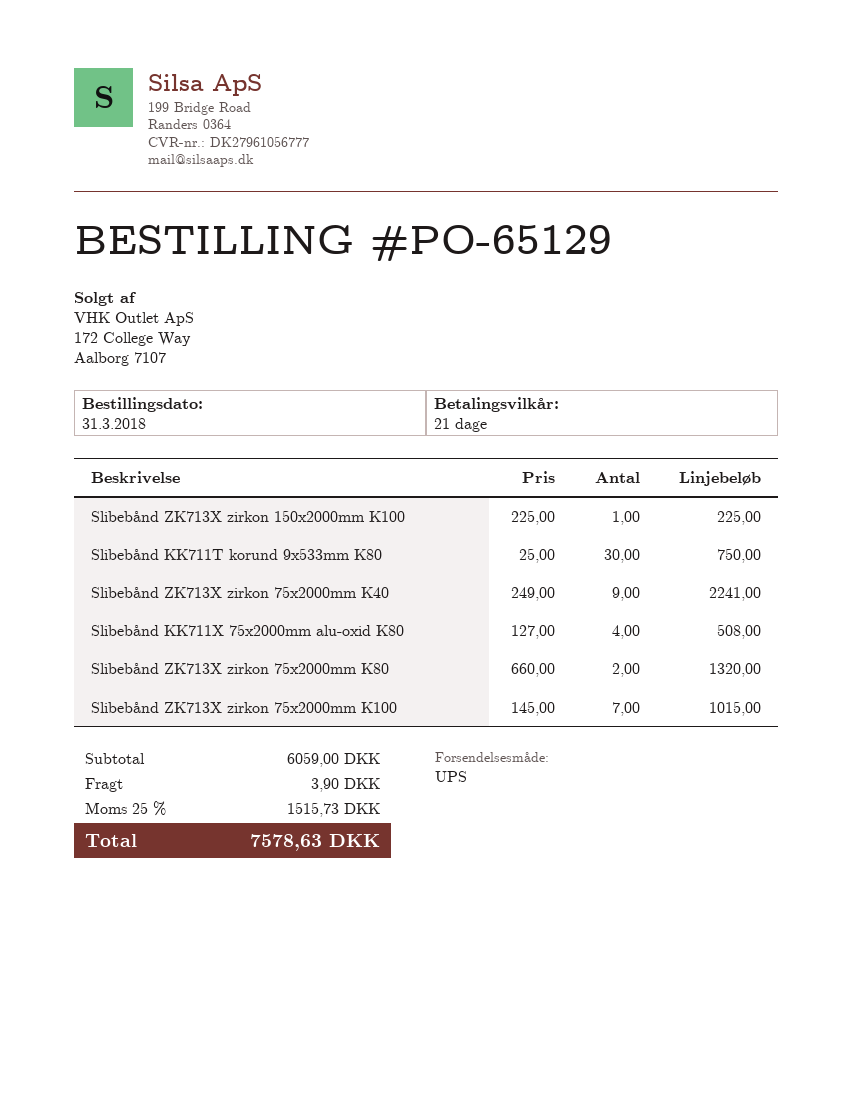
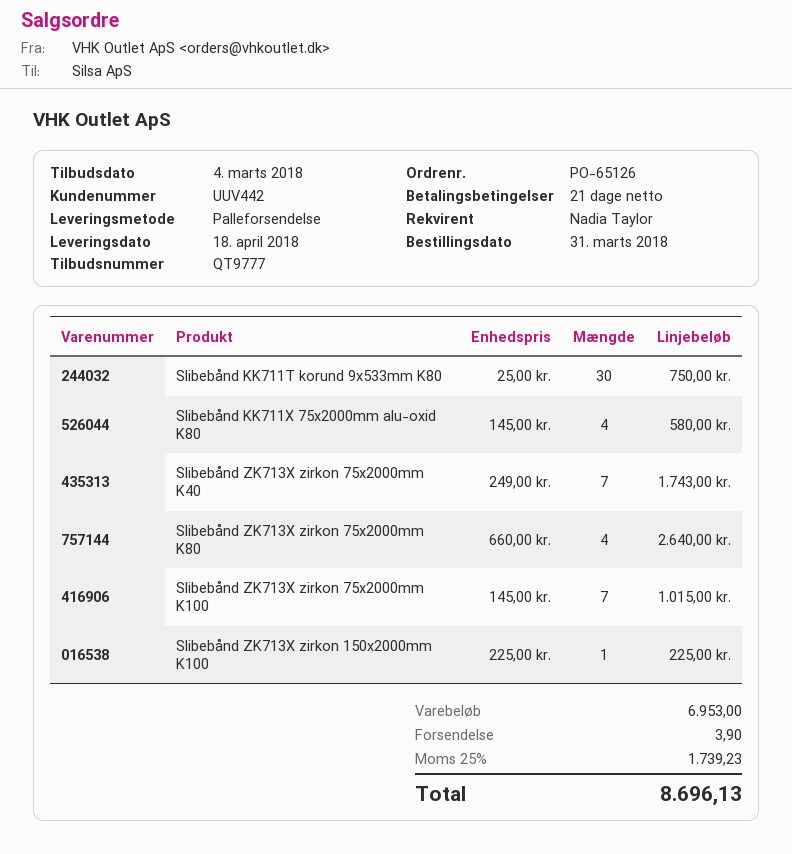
order number: PO-65129 -> PO-65126
shipping method: UPS -> pallet freight
Slibebånd ZK713X zirkon 75x2000mm K40: 9 x 249.00 = 2241.00 -> 7 x 249.00 = 1743.00
Slibebånd KK711X 75x2000mm alu-oxid K80: 4 x 127.00 = 508.00 -> 4 x 145.00 = 580.00
Slibebånd ZK713X zirkon 75x2000mm K80: 2 x 660.00 = 1320.00 -> 4 x 660.00 = 2640.00
subtotal: 6059.00 -> 6953.00
tax: 25% = 1515.73 -> 25% = 1739.23
total: 7578.63 -> 8696.13

